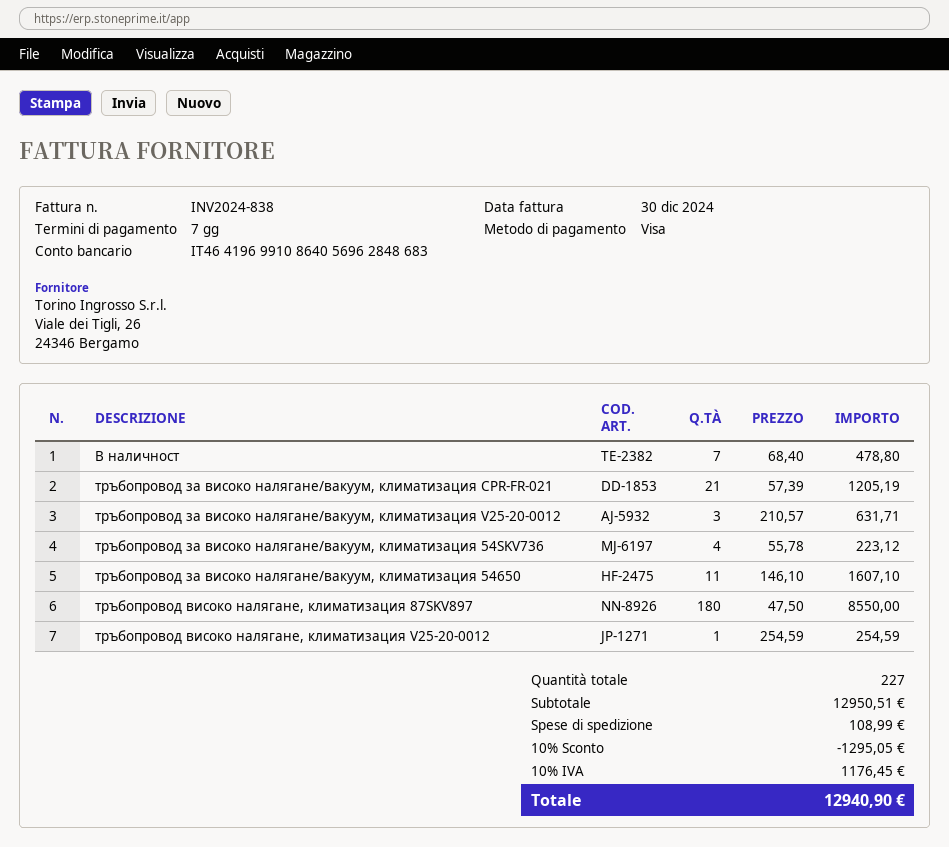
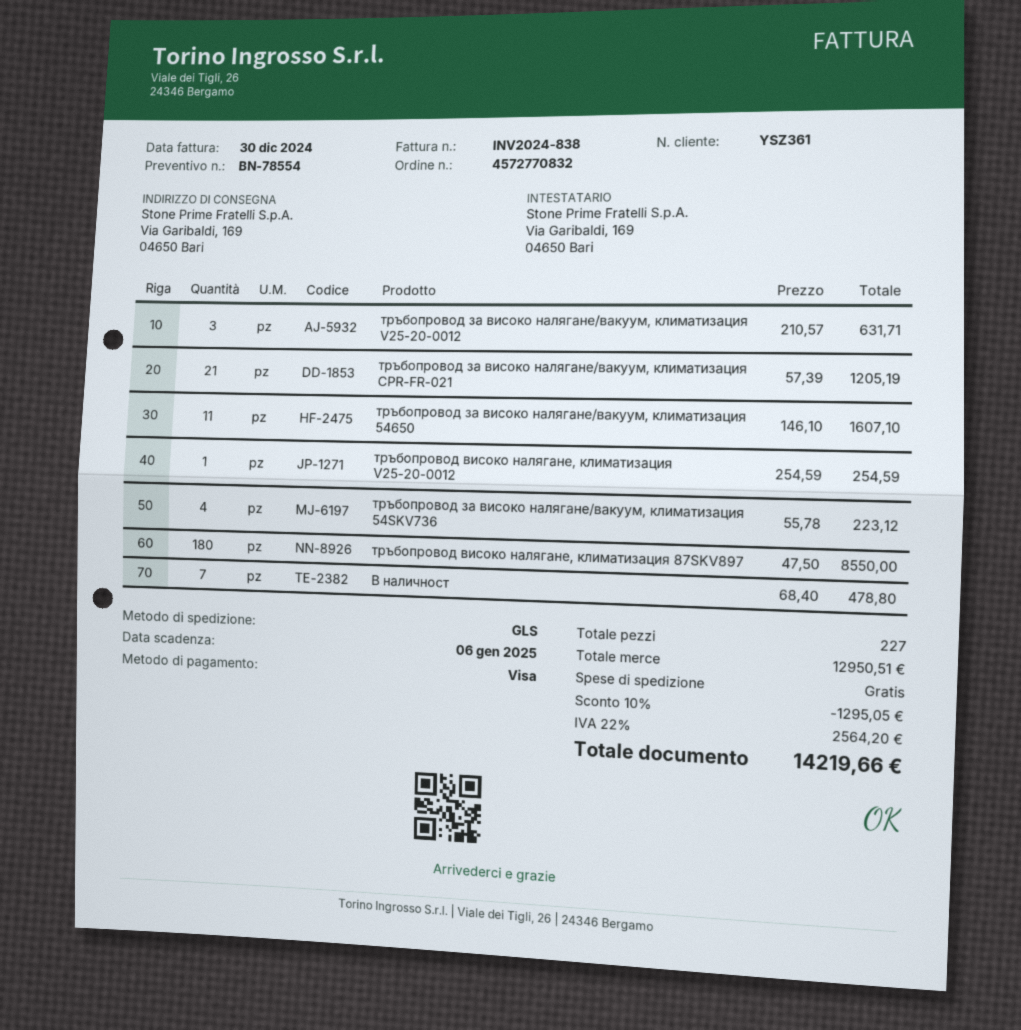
shipping: 108.99 -> 0.00
tax: 10% = 1176.45 -> 22% = 2564.20
total: 12940.90 -> 14219.66

